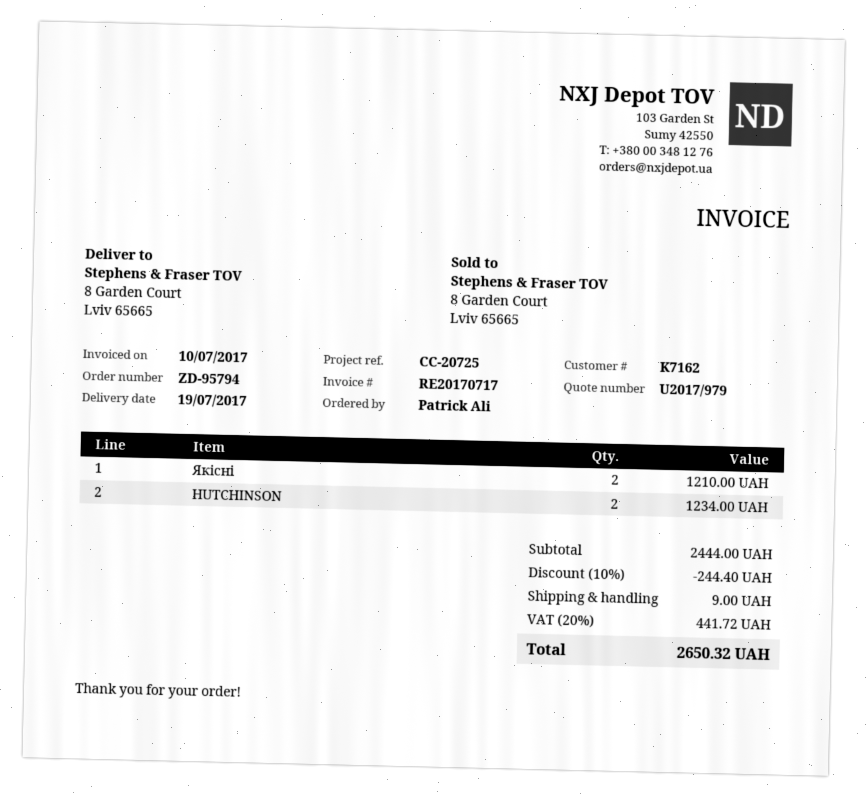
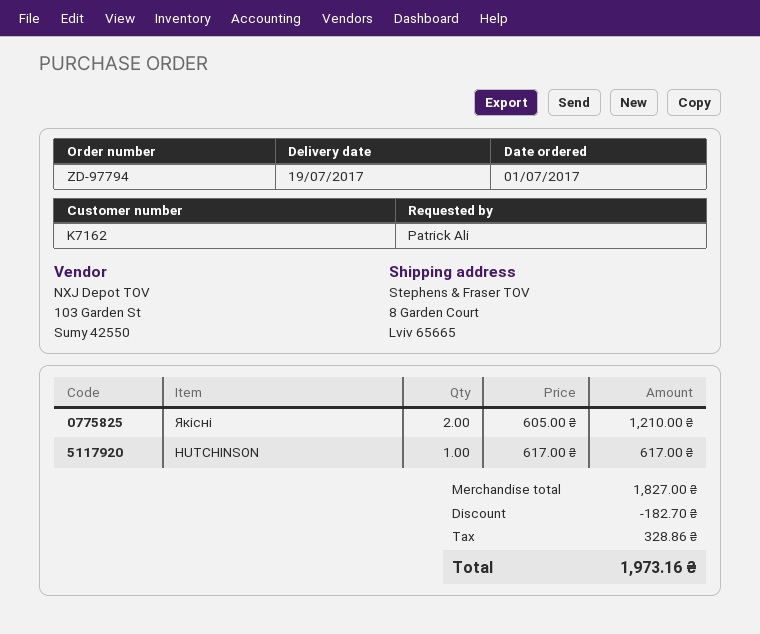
order number: ZD-95794 -> ZD-97794
HUTCHINSON: 2 for 1234.00 -> 1 for 617.00
subtotal: 2444.00 -> 1827.00
discount: 244.40 -> 182.70
shipping: 9.00 -> none
tax: 441.72 -> 328.86
total: 2650.32 -> 1973.16

